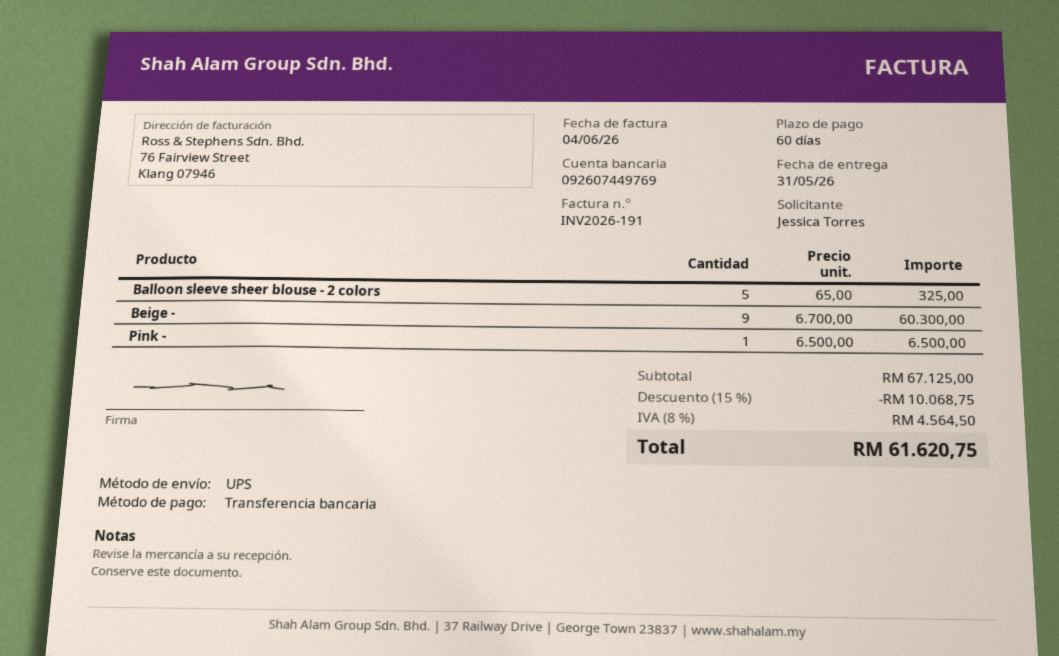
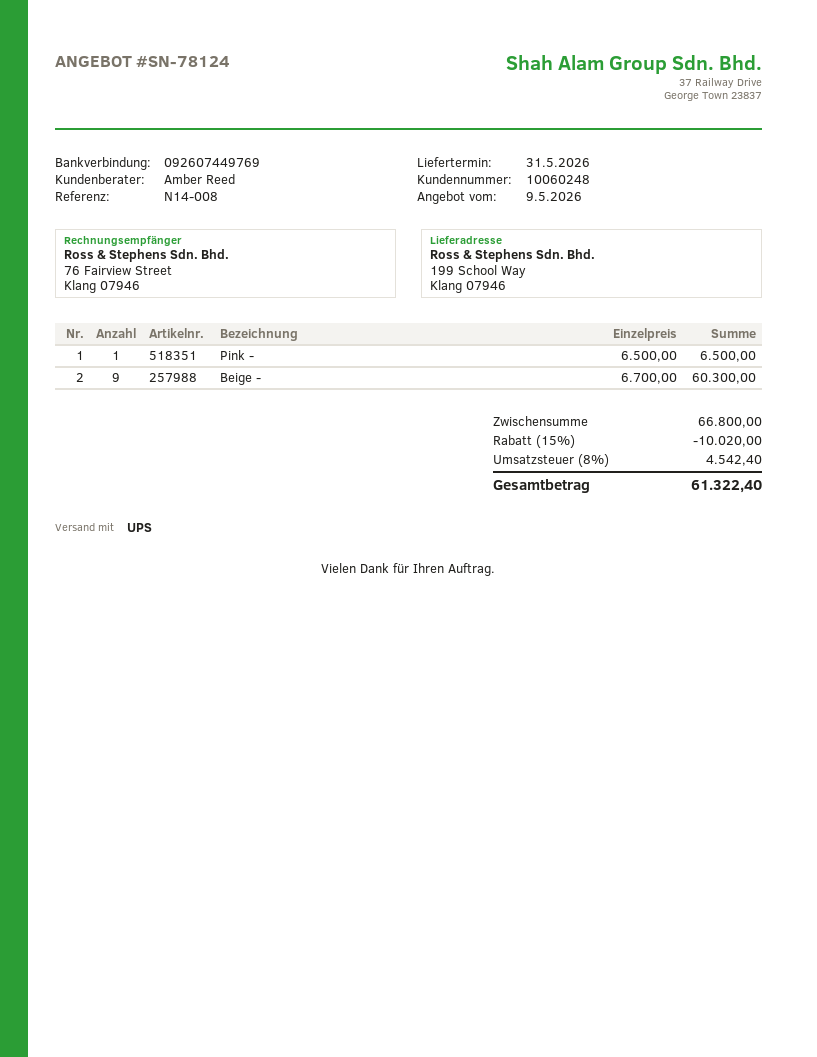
Balloon sleeve sheer blouse - 2 colors: 5 x 65.00 = 325.00 -> none
subtotal: 67125.00 -> 66800.00
discount: 15% = 10068.75 -> 15% = 10020.00
tax: 8% = 4564.50 -> 8% = 4542.40
total: 61620.75 -> 61322.40

